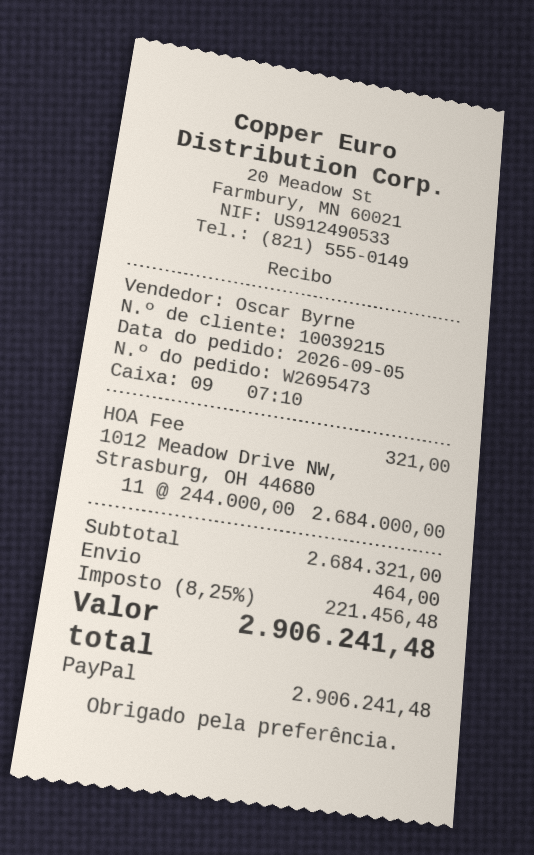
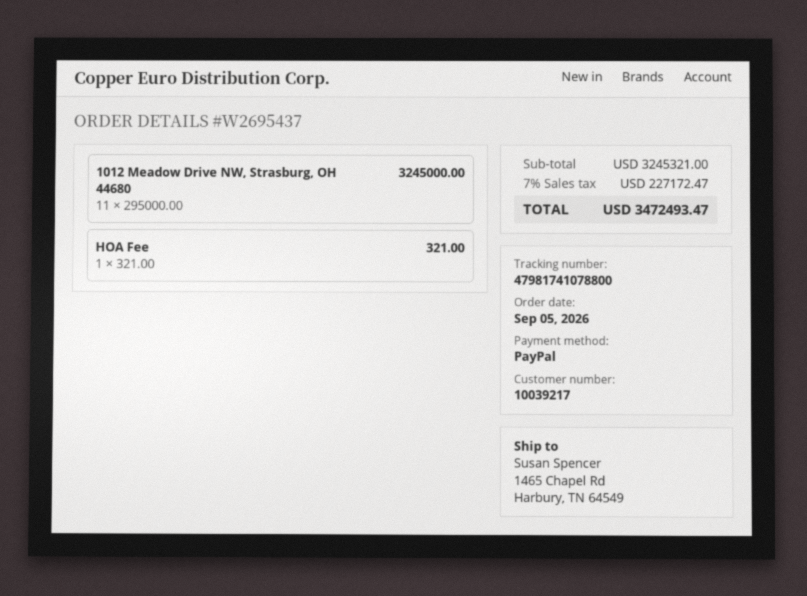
order number: W2695473 -> W2695437
customer number: 10039215 -> 10039217
1012 Meadow Drive NW, Strasburg, OH 44680: 11 x 244000.00 = 2684000.00 -> 11 x 295000.00 = 3245000.00
subtotal: 2684321.00 -> 3245321.00
shipping: 464.00 -> none
tax: 8.25% = 221456.48 -> 7% = 227172.47
total: 2906241.48 -> 3472493.47

